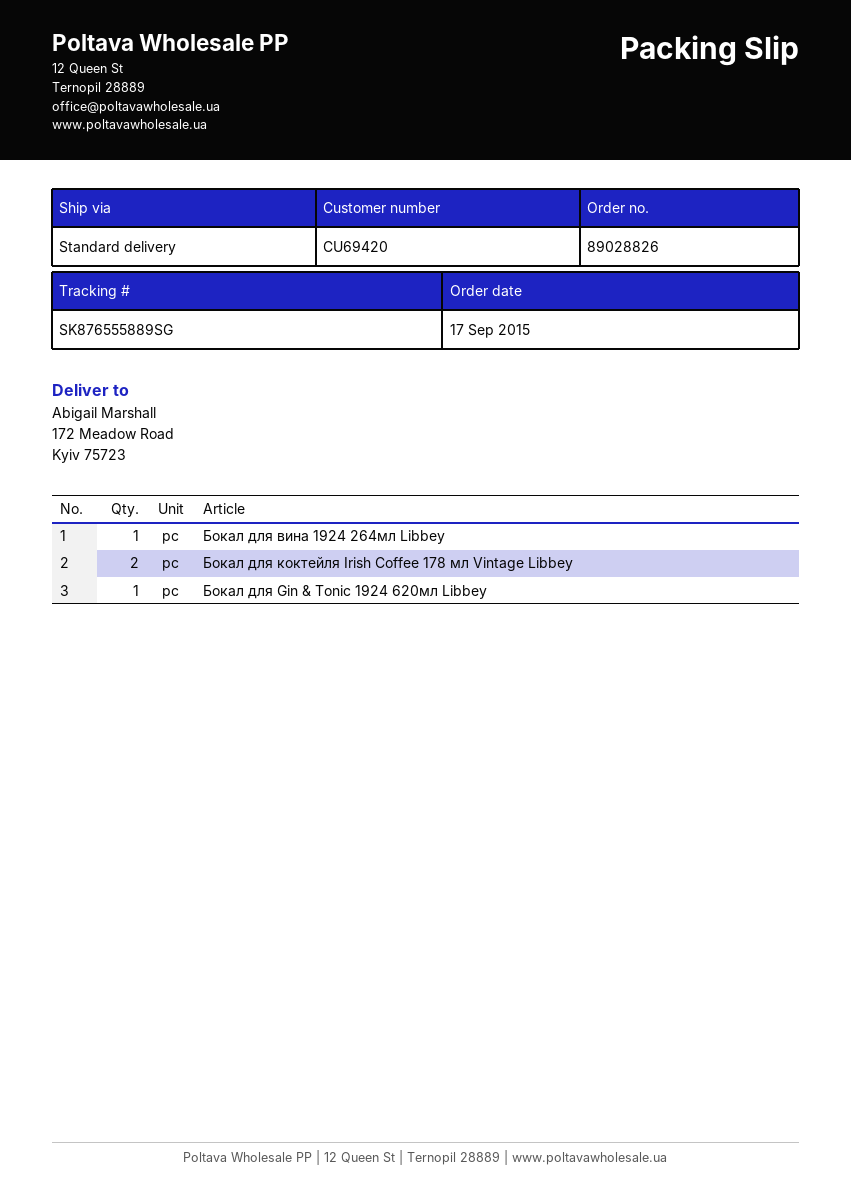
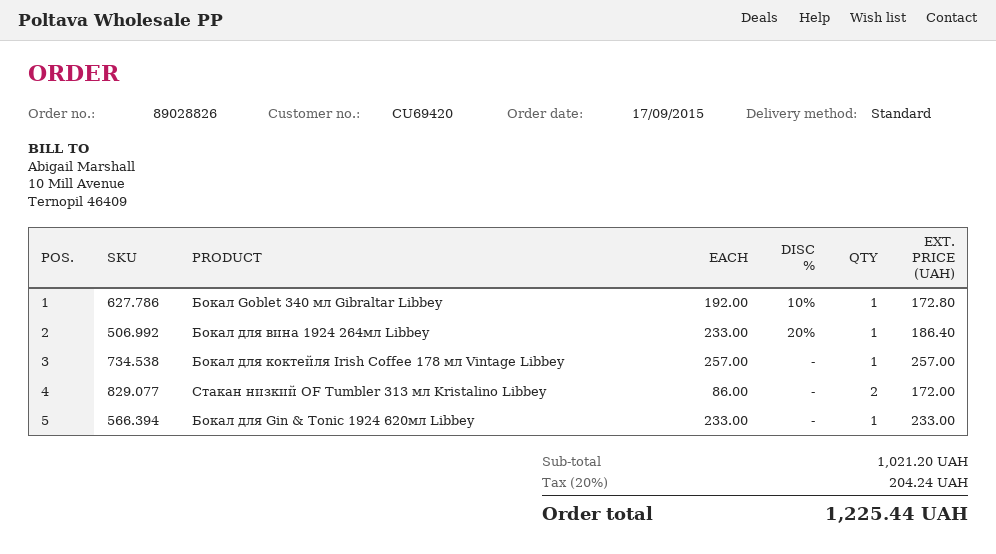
Бокал для коктейля Irish Coffee 178 мл Vintage Libbey: 2 -> 1
Бокал Goblet 340 мл Gibraltar Libbey: none -> 1
Стакан низкий OF Tumbler 313 мл Kristalino Libbey: none -> 2

